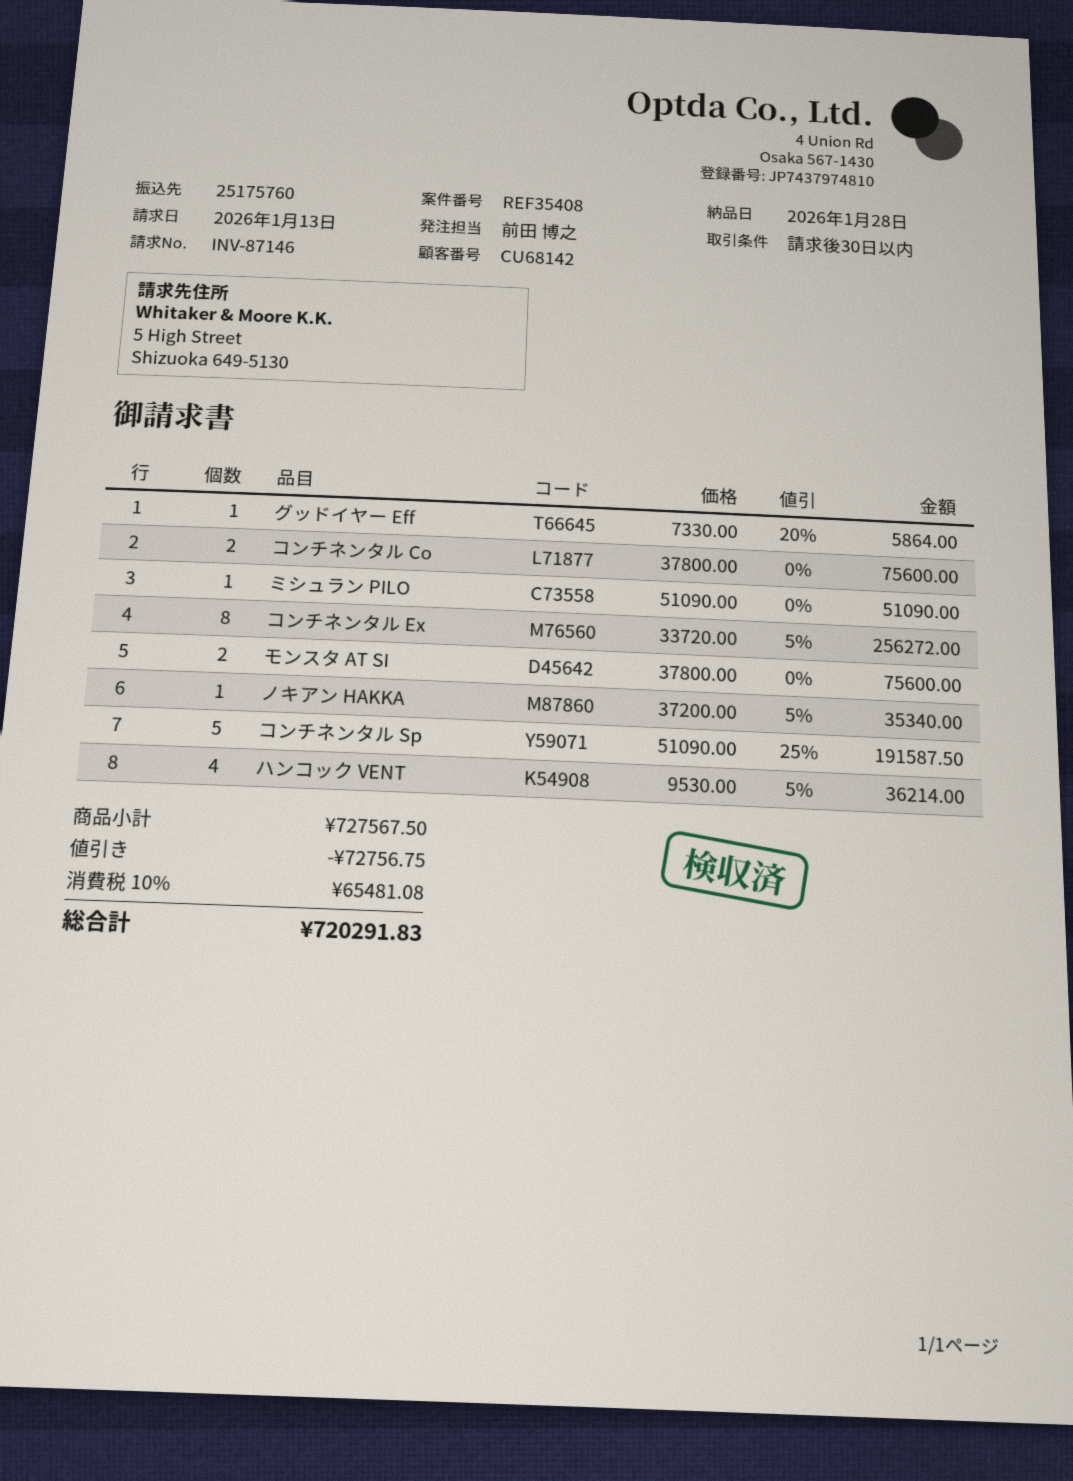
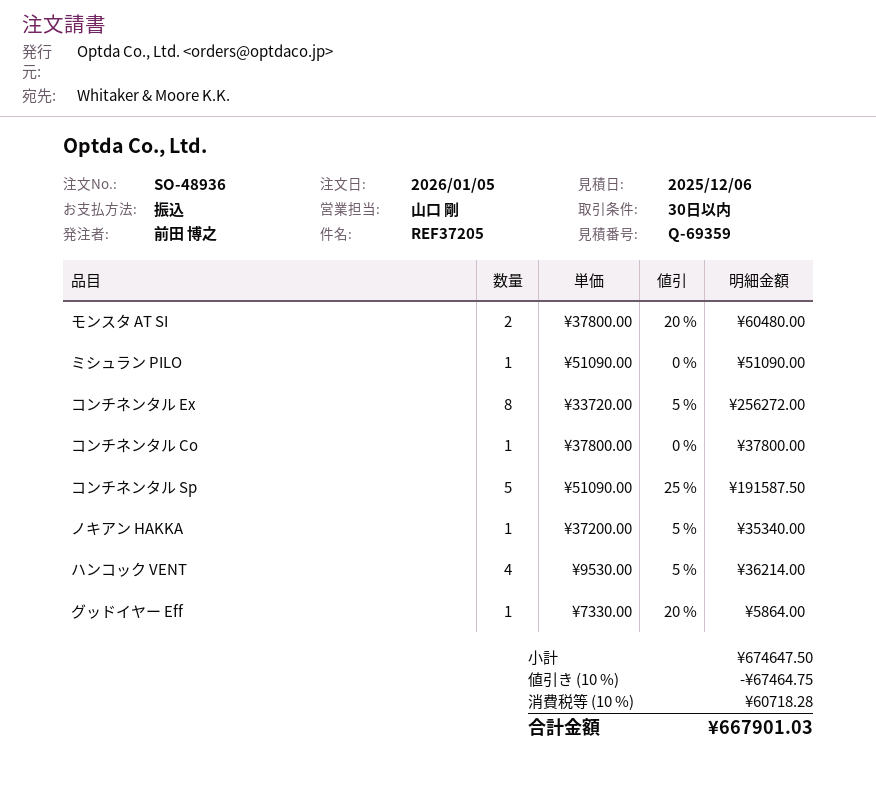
reference: REF35408 -> REF37205
コンチネンタル Co: 2 x 37800.00 = 75600.00 -> 1 x 37800.00 = 37800.00
モンスタ AT SI: 2 x 37800.00 = 75600.00 -> 2 x 37800.00 - 20% = 60480.00
subtotal: 727567.50 -> 674647.50
discount: 72756.75 -> 67464.75
tax: 10% = 65481.08 -> 10% = 60718.28
total: 720291.83 -> 667901.03

